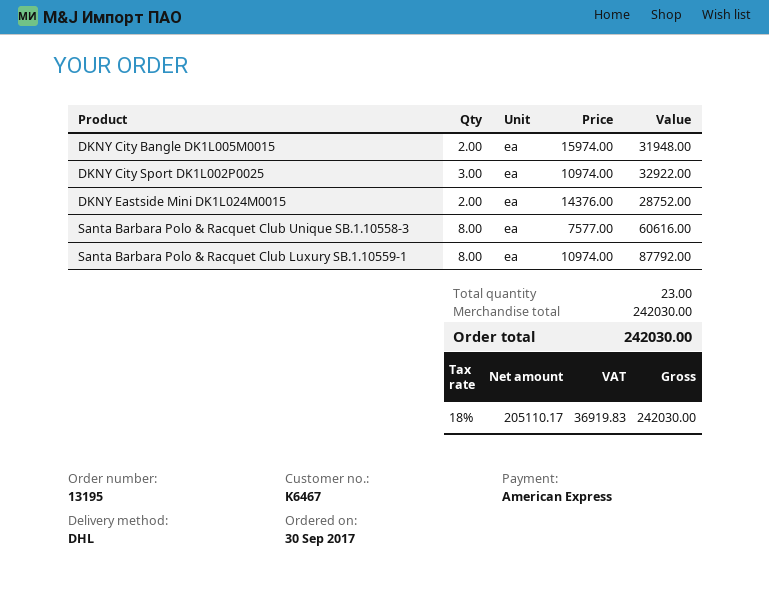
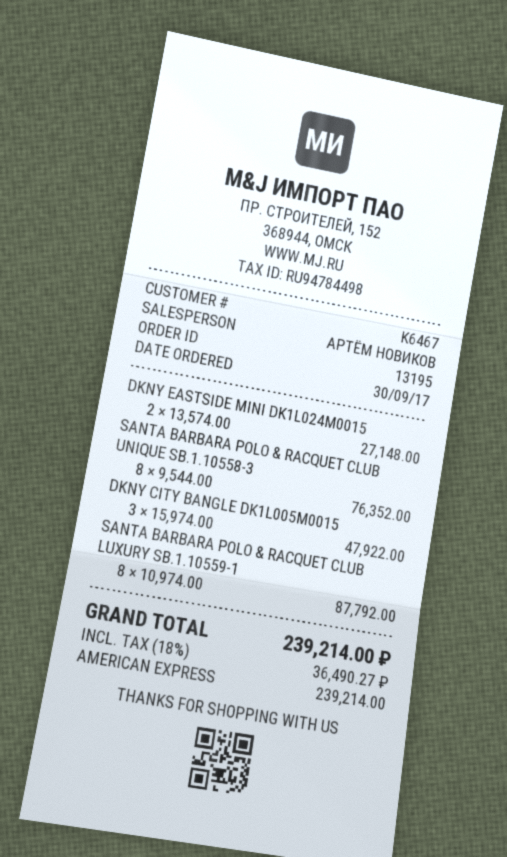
DKNY City Bangle DK1L005M0015: 2 x 15974.00 = 31948.00 -> 3 x 15974.00 = 47922.00
DKNY City Sport DK1L002P0025: 3 x 10974.00 = 32922.00 -> none
DKNY Eastside Mini DK1L024M0015: 2 x 14376.00 = 28752.00 -> 2 x 13574.00 = 27148.00
Santa Barbara Polo & Racquet Club Unique SB.1.10558-3: 8 x 7577.00 = 60616.00 -> 8 x 9544.00 = 76352.00
tax: 18% = 36919.83 -> 18% = 36490.27
total: 242030.00 -> 239214.00

